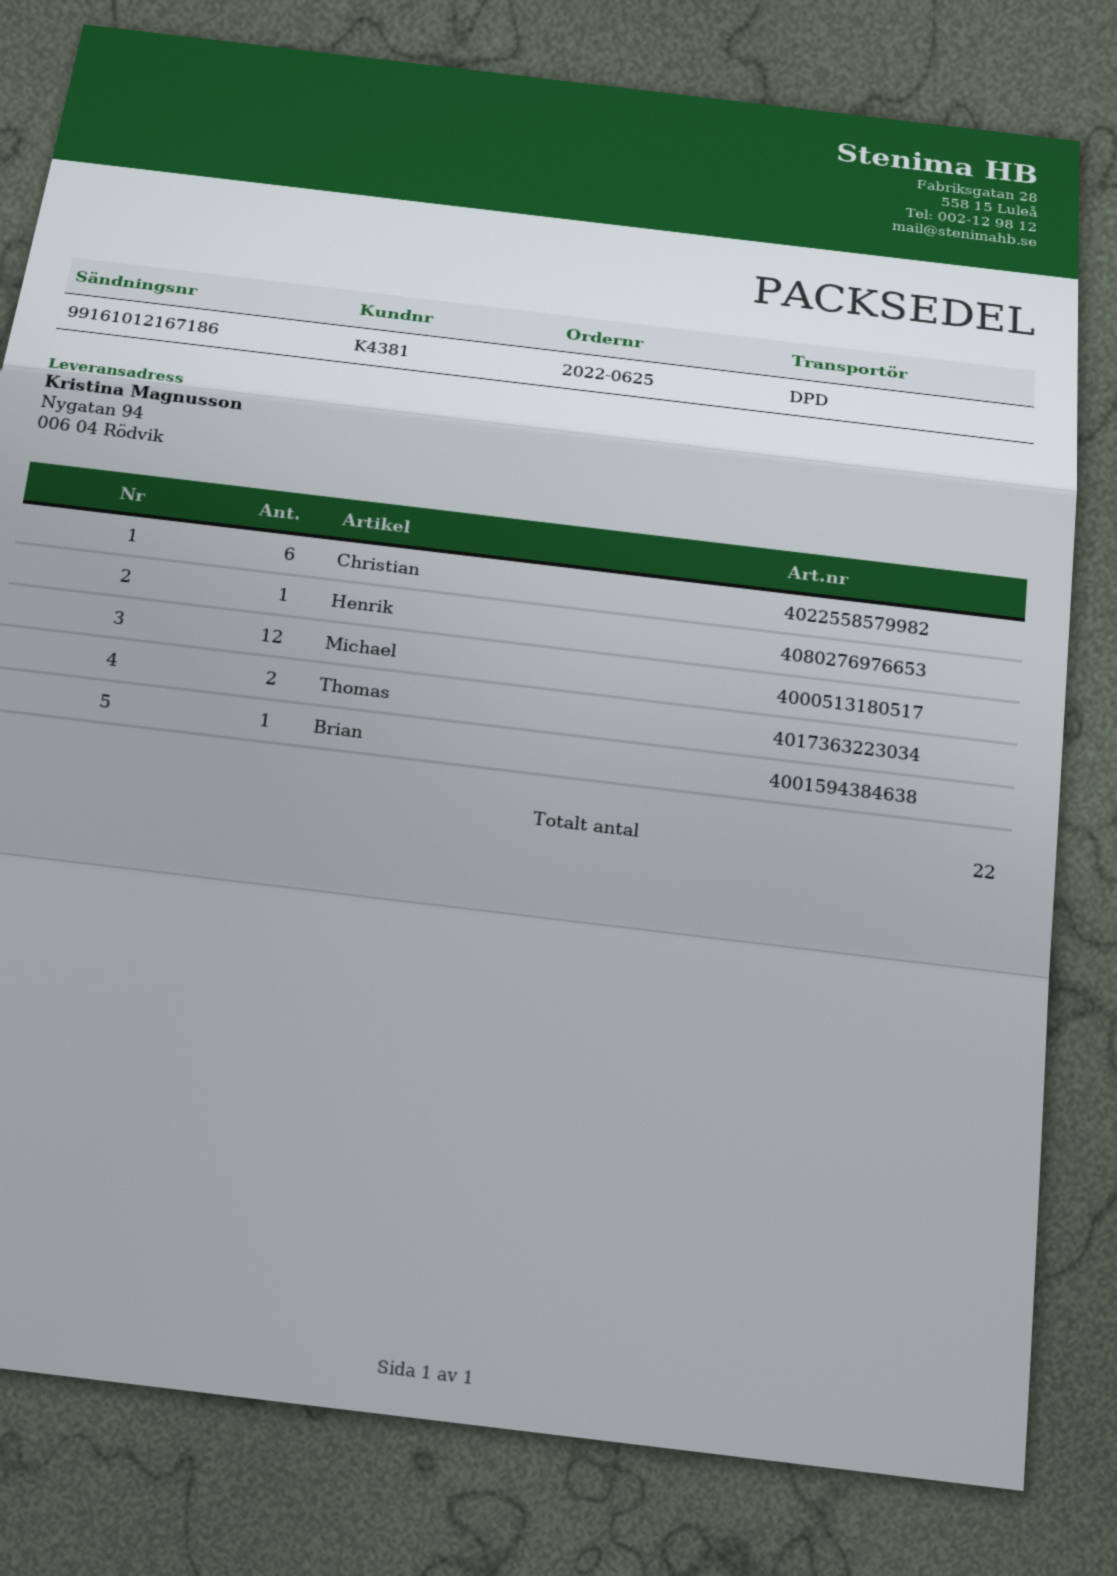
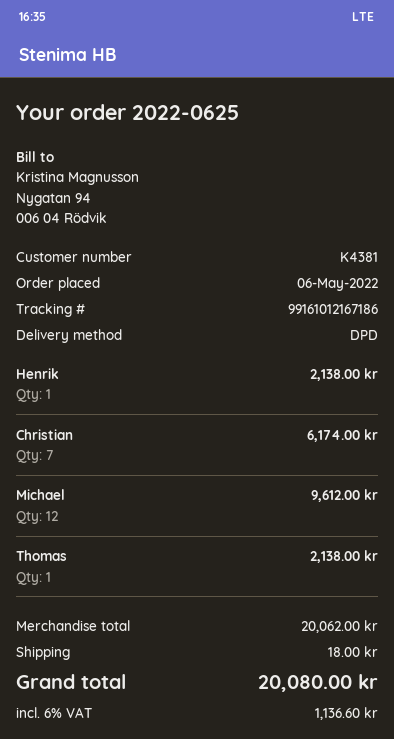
Christian: 6 -> 7
Thomas: 2 -> 1
Brian: 1 -> none

